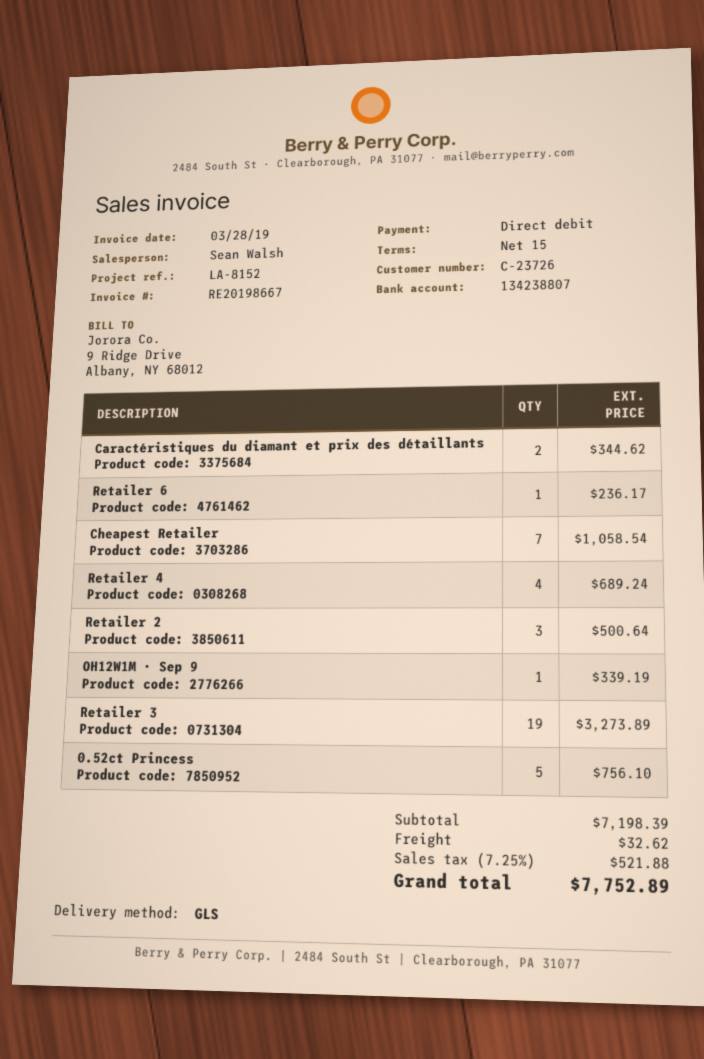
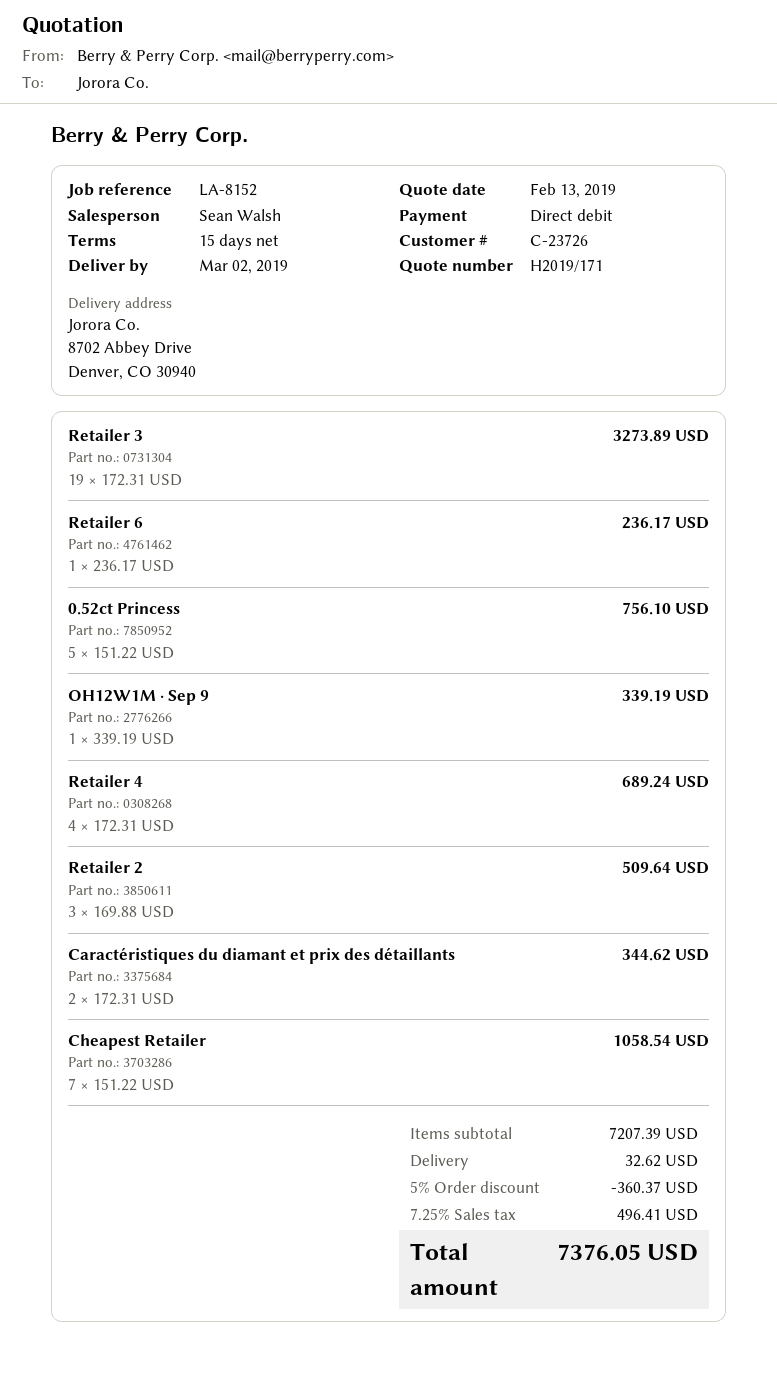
Retailer 2: 3 for 500.64 -> 3 for 509.64
subtotal: 7198.39 -> 7207.39
discount: none -> 5% = 360.37
tax: 7.25% = 521.88 -> 7.25% = 496.41
total: 7752.89 -> 7376.05

